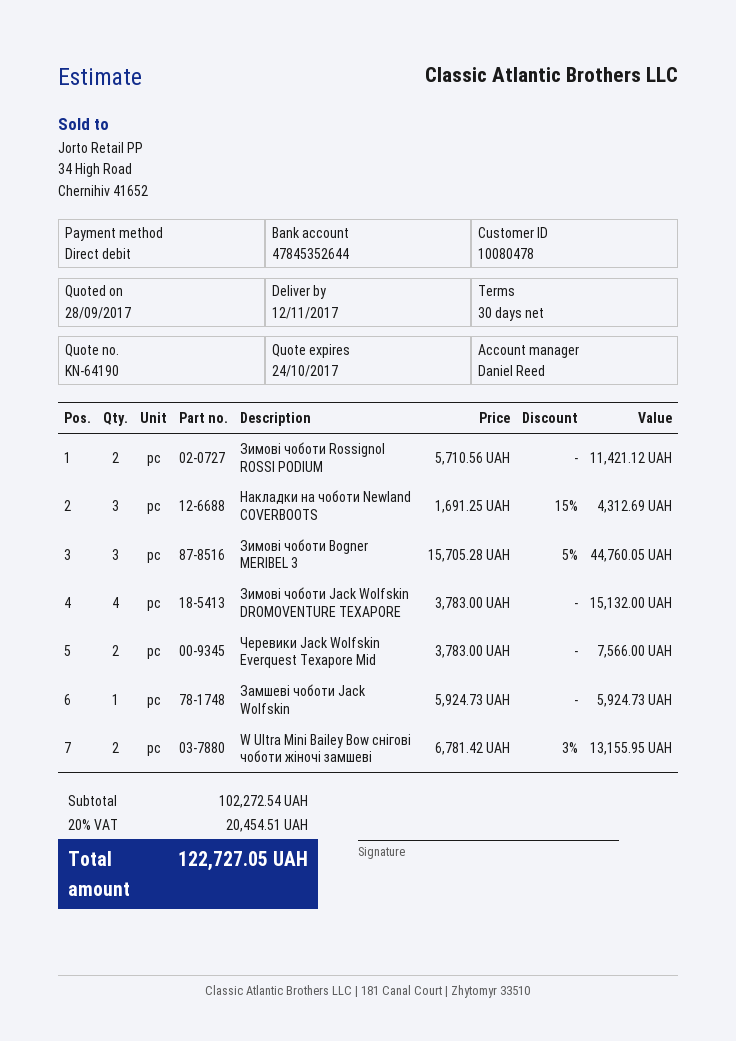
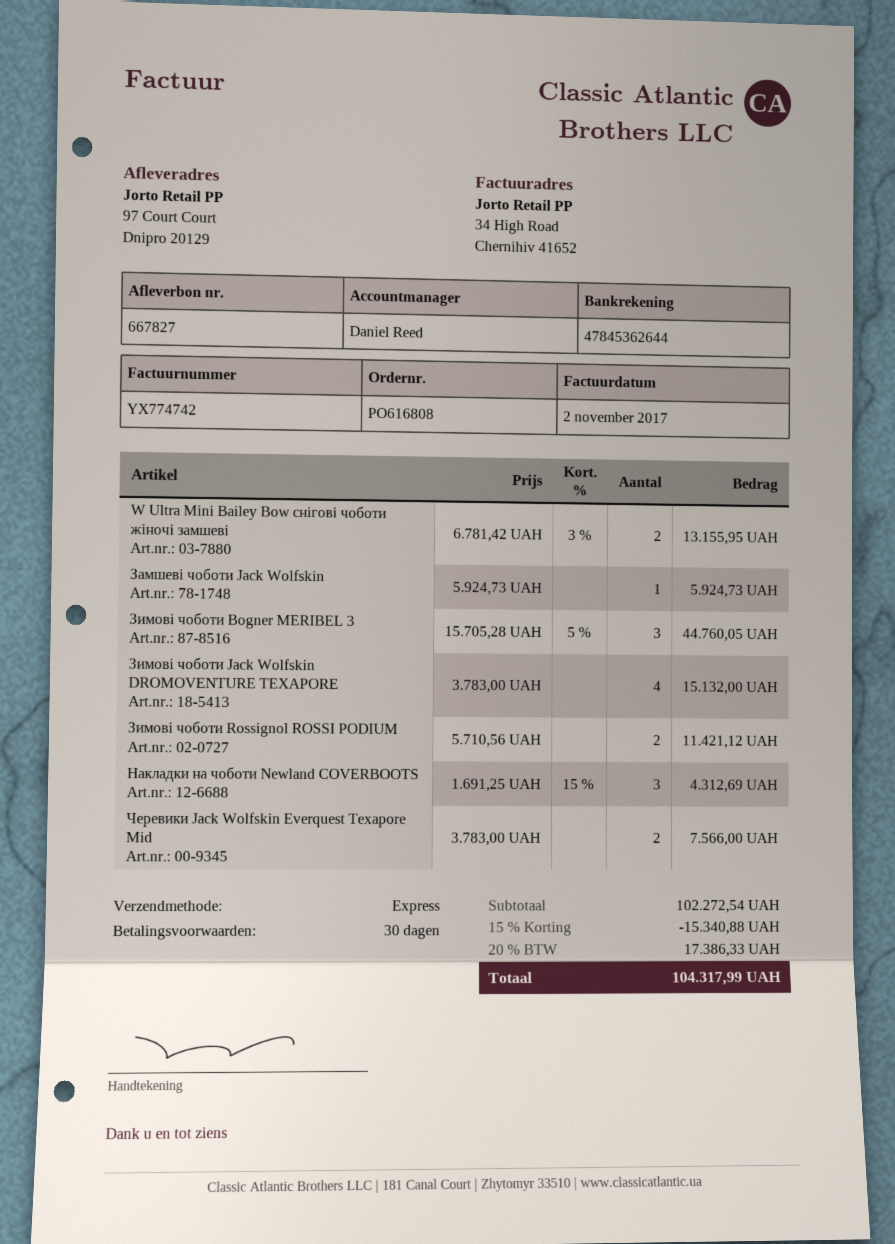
bank account: 47845352644 -> 47845362644
discount: none -> 15% = 15340.88
tax: 20% = 20454.51 -> 20% = 17386.33
total: 122727.05 -> 104317.99

